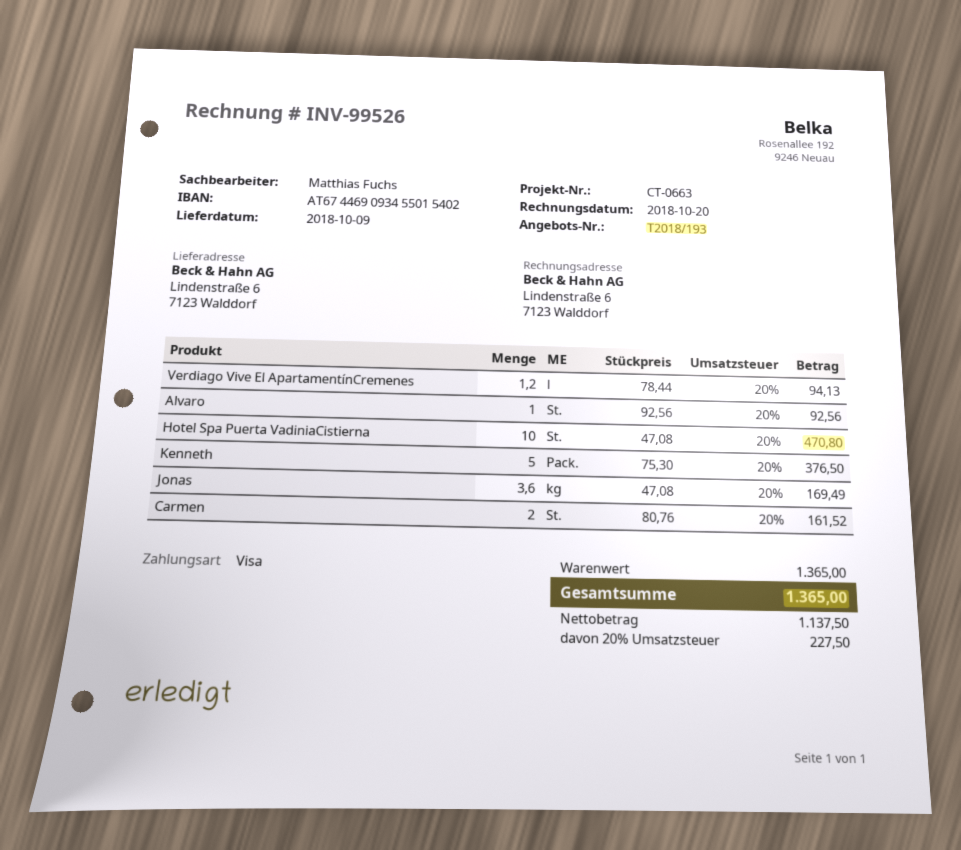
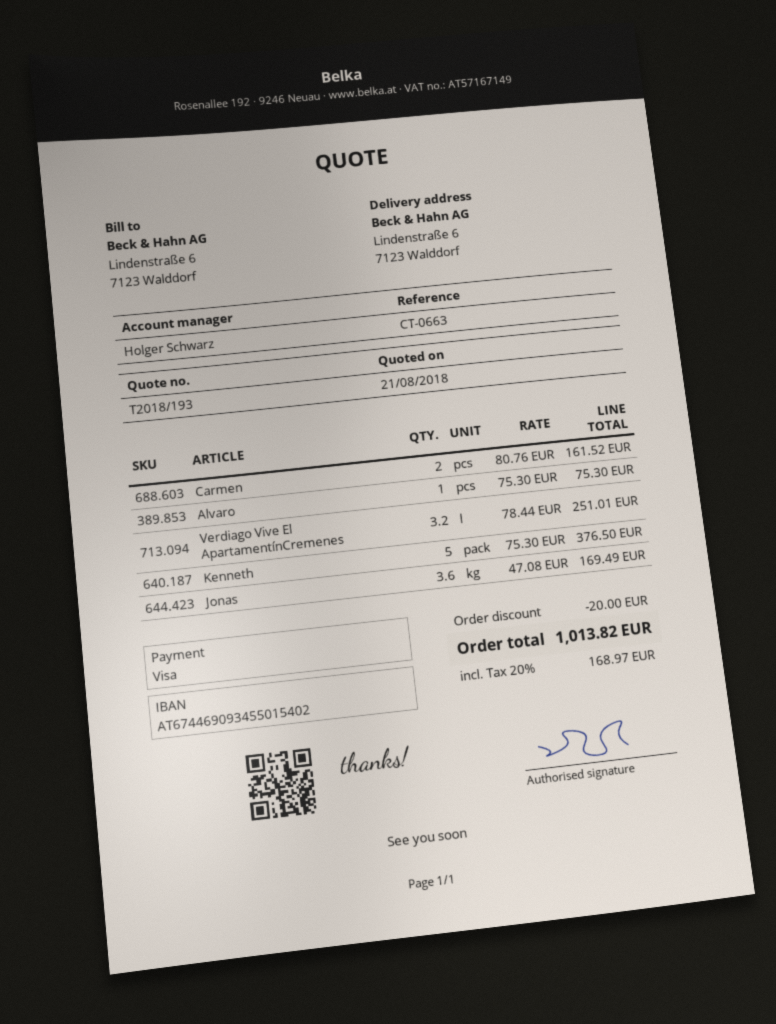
sales rep: Matthias Fuchs -> Holger Schwarz
Verdiago Vive El ApartamentínCremenes: 1.2 x 78.44 = 94.13 -> 3.2 x 78.44 = 251.01
Alvaro: 1 x 92.56 = 92.56 -> 1 x 75.30 = 75.30
Hotel Spa Puerta VadiniaCistierna: 10 x 47.08 = 470.80 -> none
discount: none -> 20.00
tax: 20% = 227.50 -> 20% = 168.97
total: 1365.00 -> 1013.82

